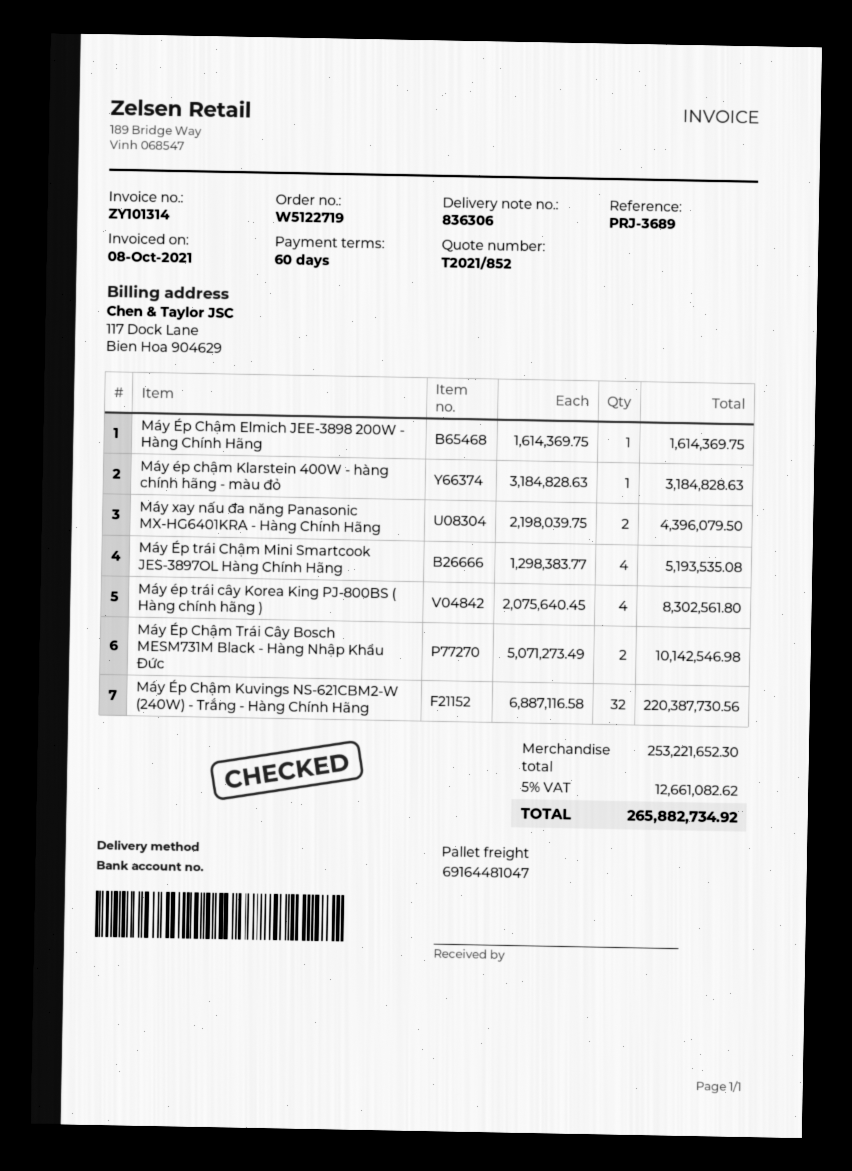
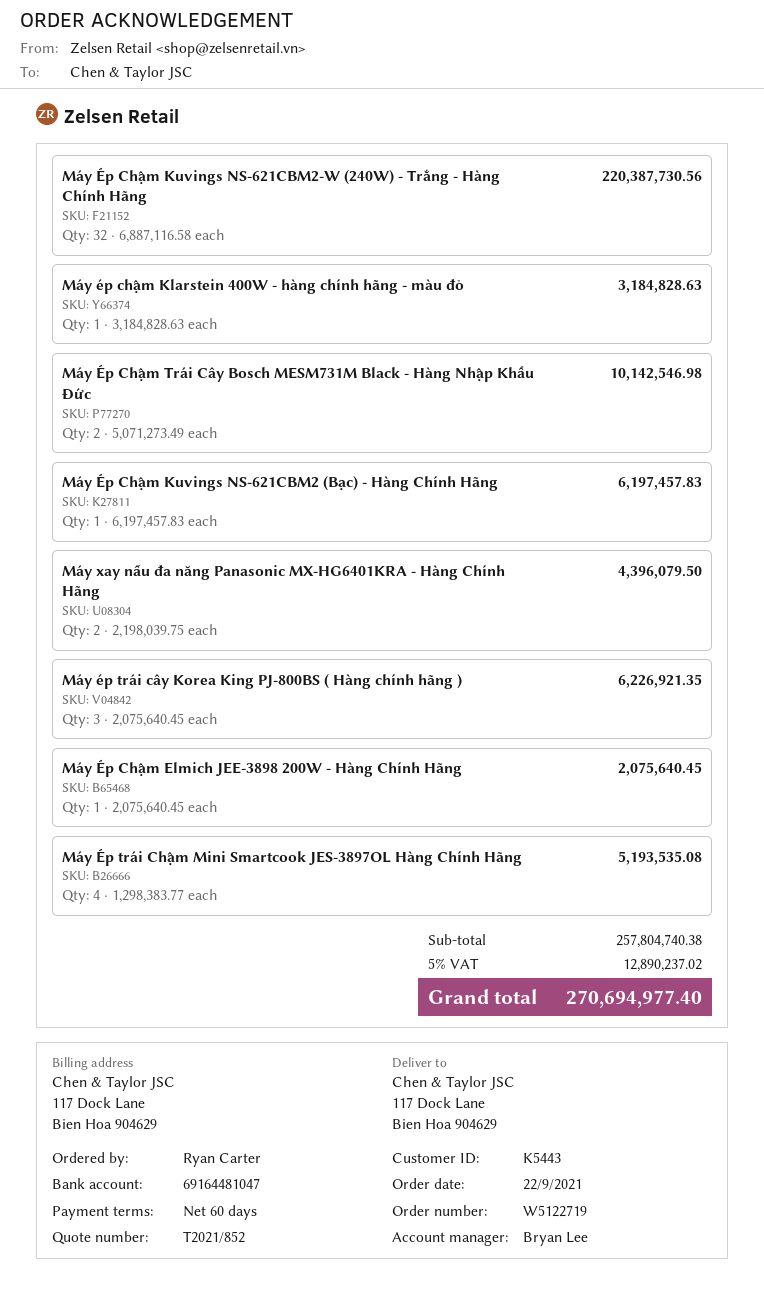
Máy Ép Chậm Elmich JEE-3898 200W - Hàng Chính Hãng: 1 x 1614369.75 = 1614369.75 -> 1 x 2075640.45 = 2075640.45
Máy ép trái cây Korea King PJ-800BS ( Hàng chính hãng ): 4 x 2075640.45 = 8302561.80 -> 3 x 2075640.45 = 6226921.35
Máy Ép Chậm Kuvings NS-621CBM2 (Bạc) - Hàng Chính Hãng: none -> 1 x 6197457.83 = 6197457.83
subtotal: 253221652.30 -> 257804740.38
tax: 5% = 12661082.62 -> 5% = 12890237.02
total: 265882734.92 -> 270694977.40

